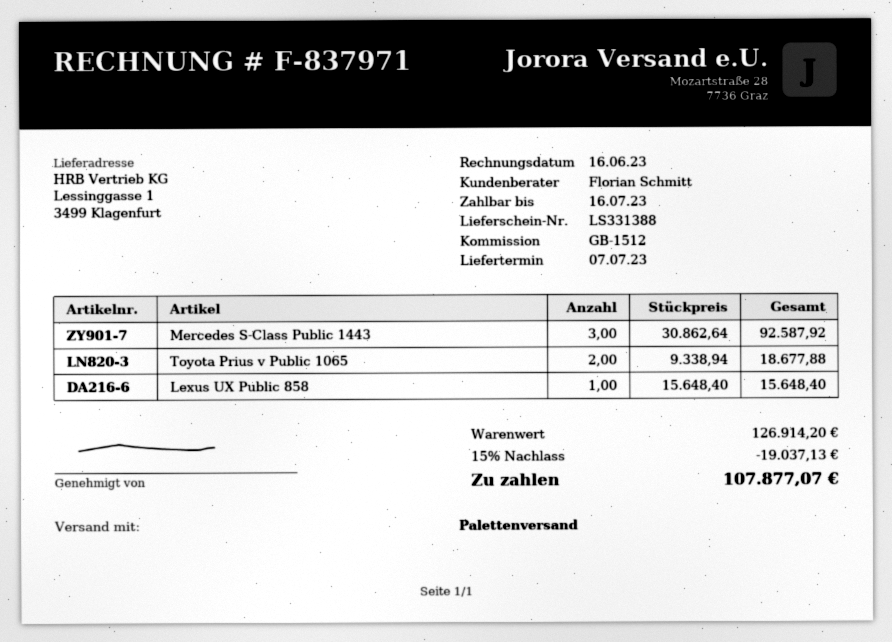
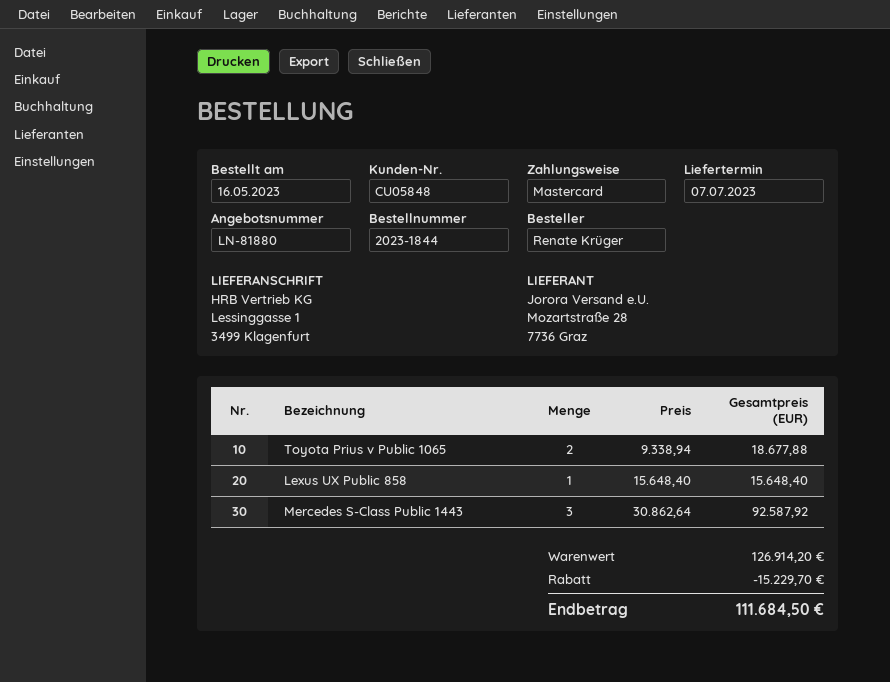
discount: 19037.13 -> 15229.70
total: 107877.07 -> 111684.50

